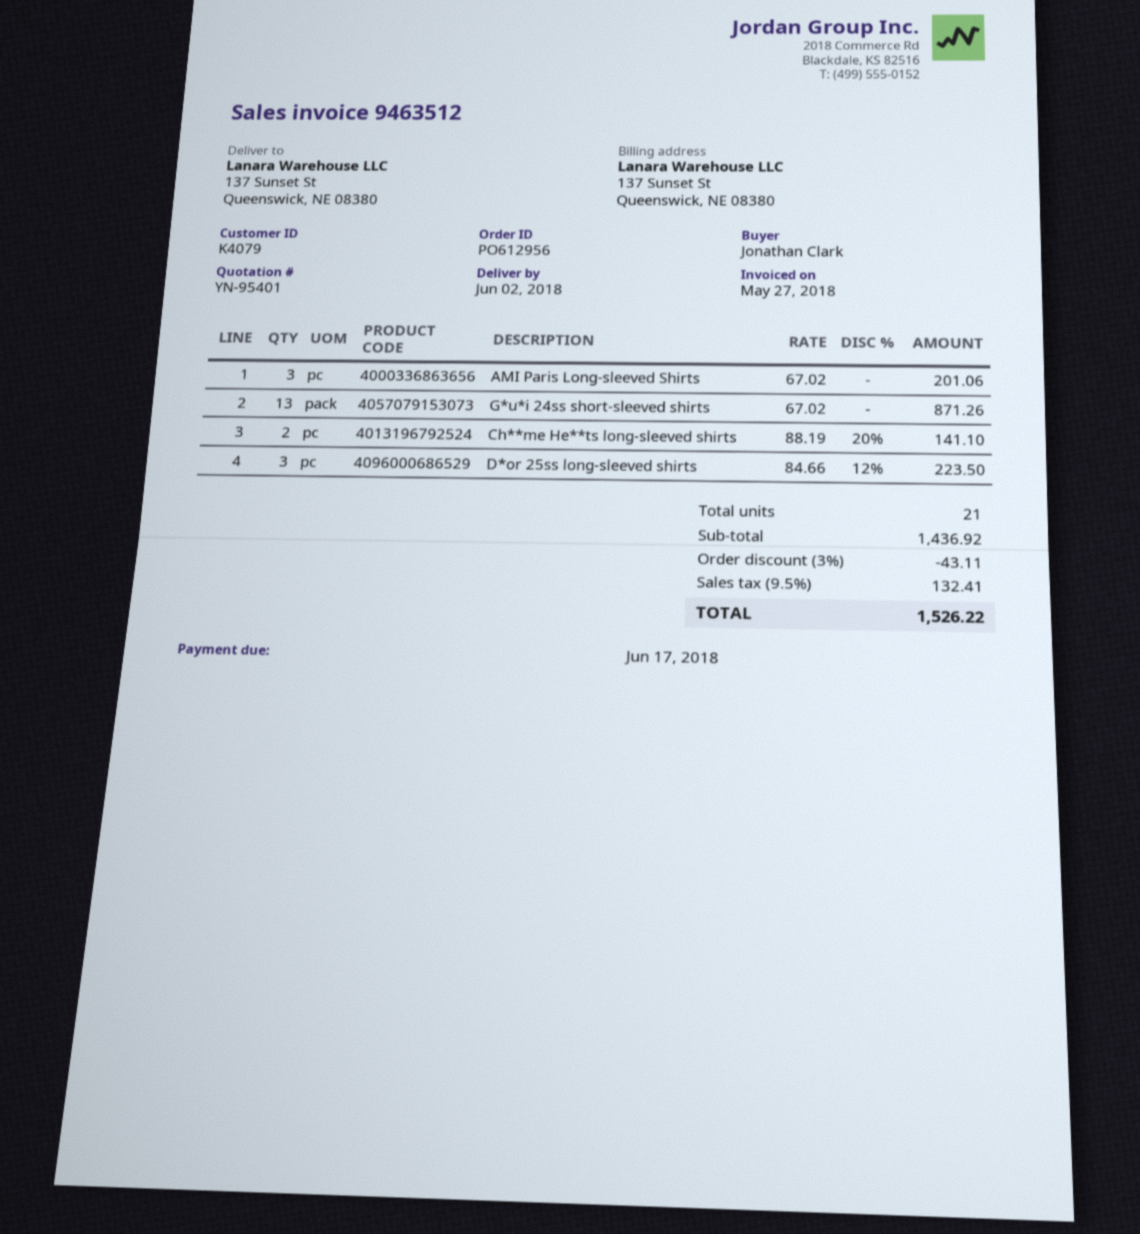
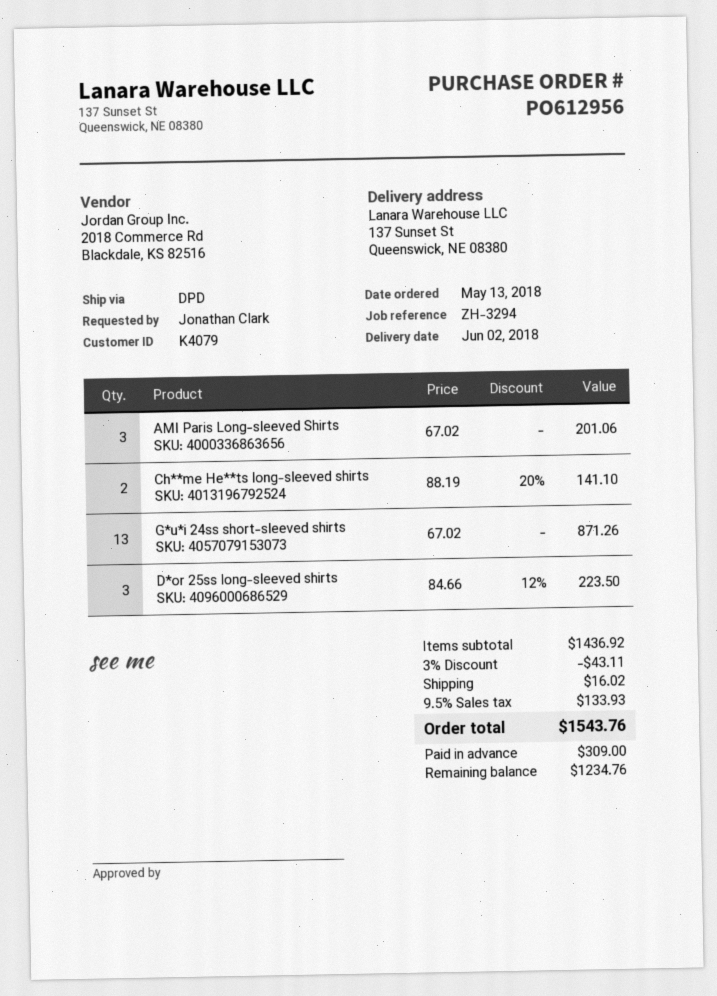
shipping: none -> 16.02
tax: 9.5% = 132.41 -> 9.5% = 133.93
total: 1526.22 -> 1543.76

